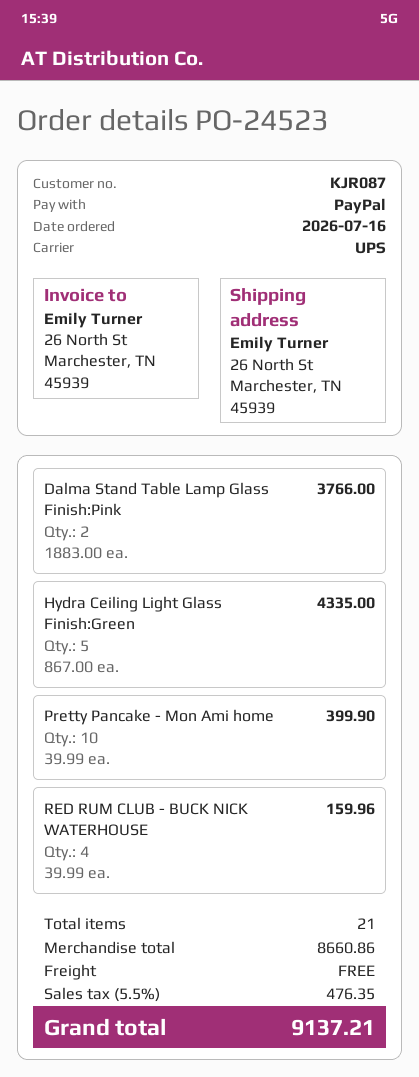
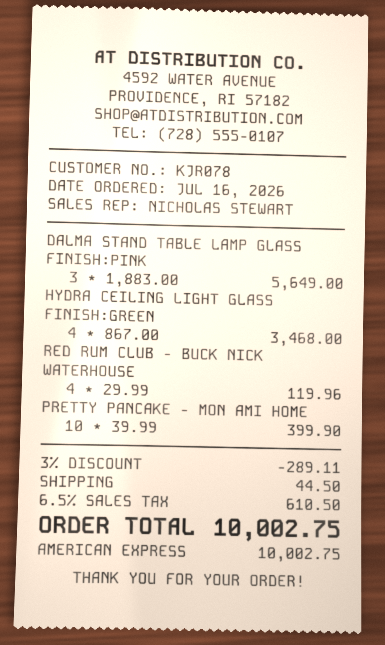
customer number: KJR087 -> KJR078
payment method: PayPal -> American Express
Dalma Stand Table Lamp Glass Finish:Pink: 2 x 1883.00 = 3766.00 -> 3 x 1883.00 = 5649.00
Hydra Ceiling Light Glass Finish:Green: 5 x 867.00 = 4335.00 -> 4 x 867.00 = 3468.00
RED RUM CLUB - BUCK NICK WATERHOUSE: 4 x 39.99 = 159.96 -> 4 x 29.99 = 119.96
discount: none -> 3% = 289.11
shipping: 0.00 -> 44.50
tax: 5.5% = 476.35 -> 6.5% = 610.50
total: 9137.21 -> 10002.75

